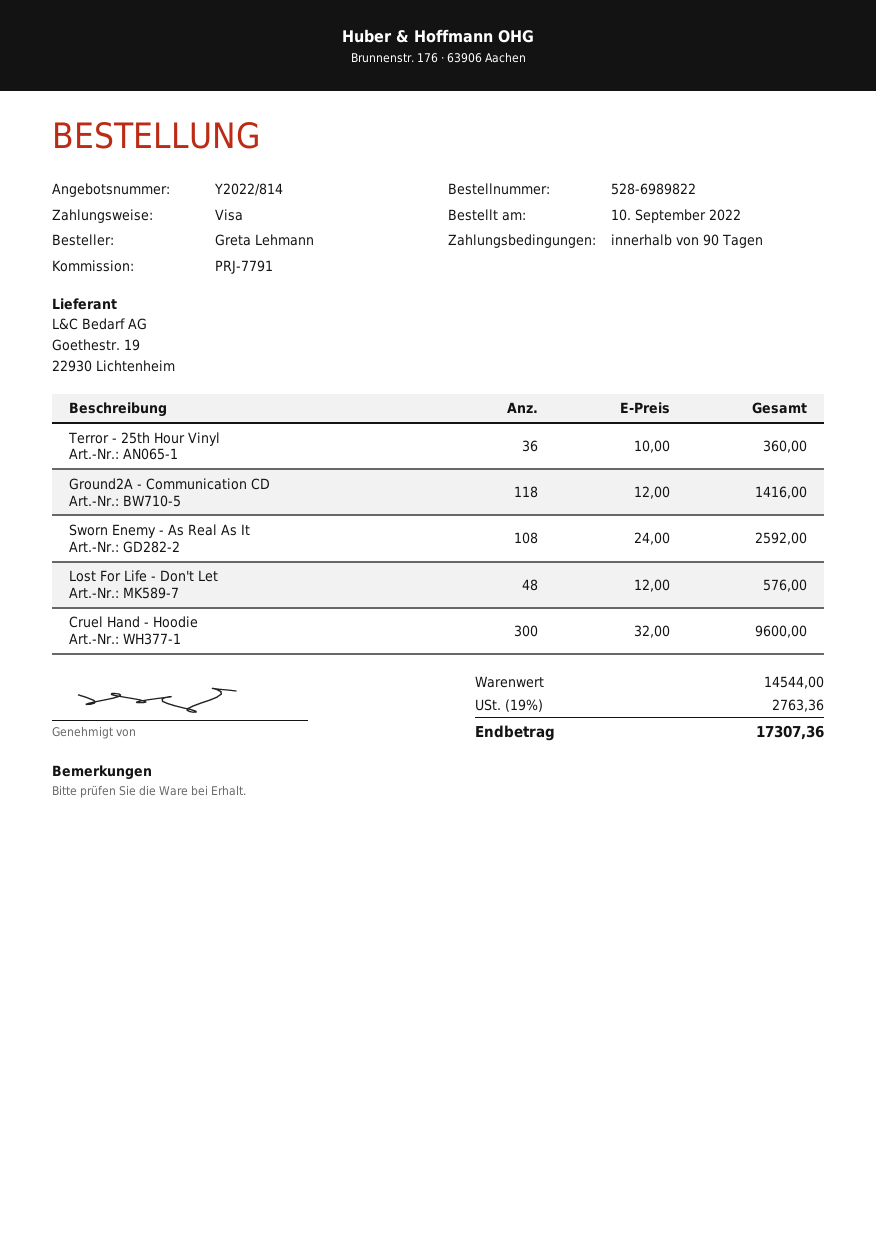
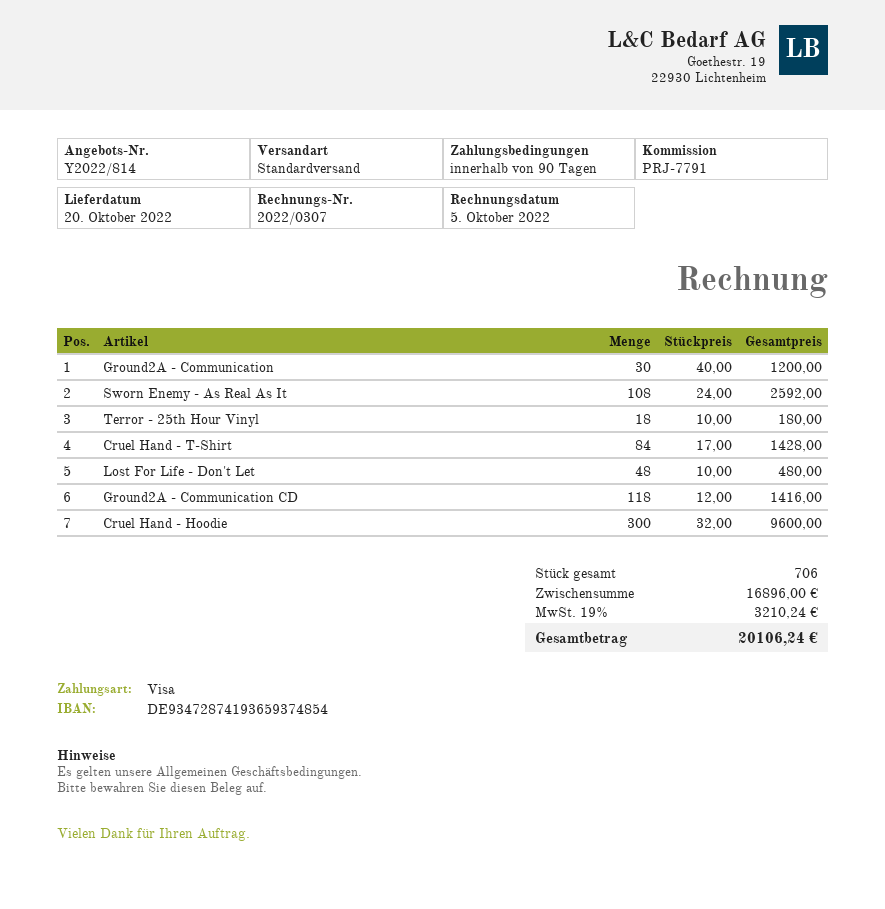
Terror - 25th Hour Vinyl: 36 x 10.00 = 360.00 -> 18 x 10.00 = 180.00
Lost For Life - Don't Let: 48 x 12.00 = 576.00 -> 48 x 10.00 = 480.00
Ground2A - Communication: none -> 30 x 40.00 = 1200.00
Cruel Hand - T-Shirt: none -> 84 x 17.00 = 1428.00
subtotal: 14544.00 -> 16896.00
tax: 19% = 2763.36 -> 19% = 3210.24
total: 17307.36 -> 20106.24

